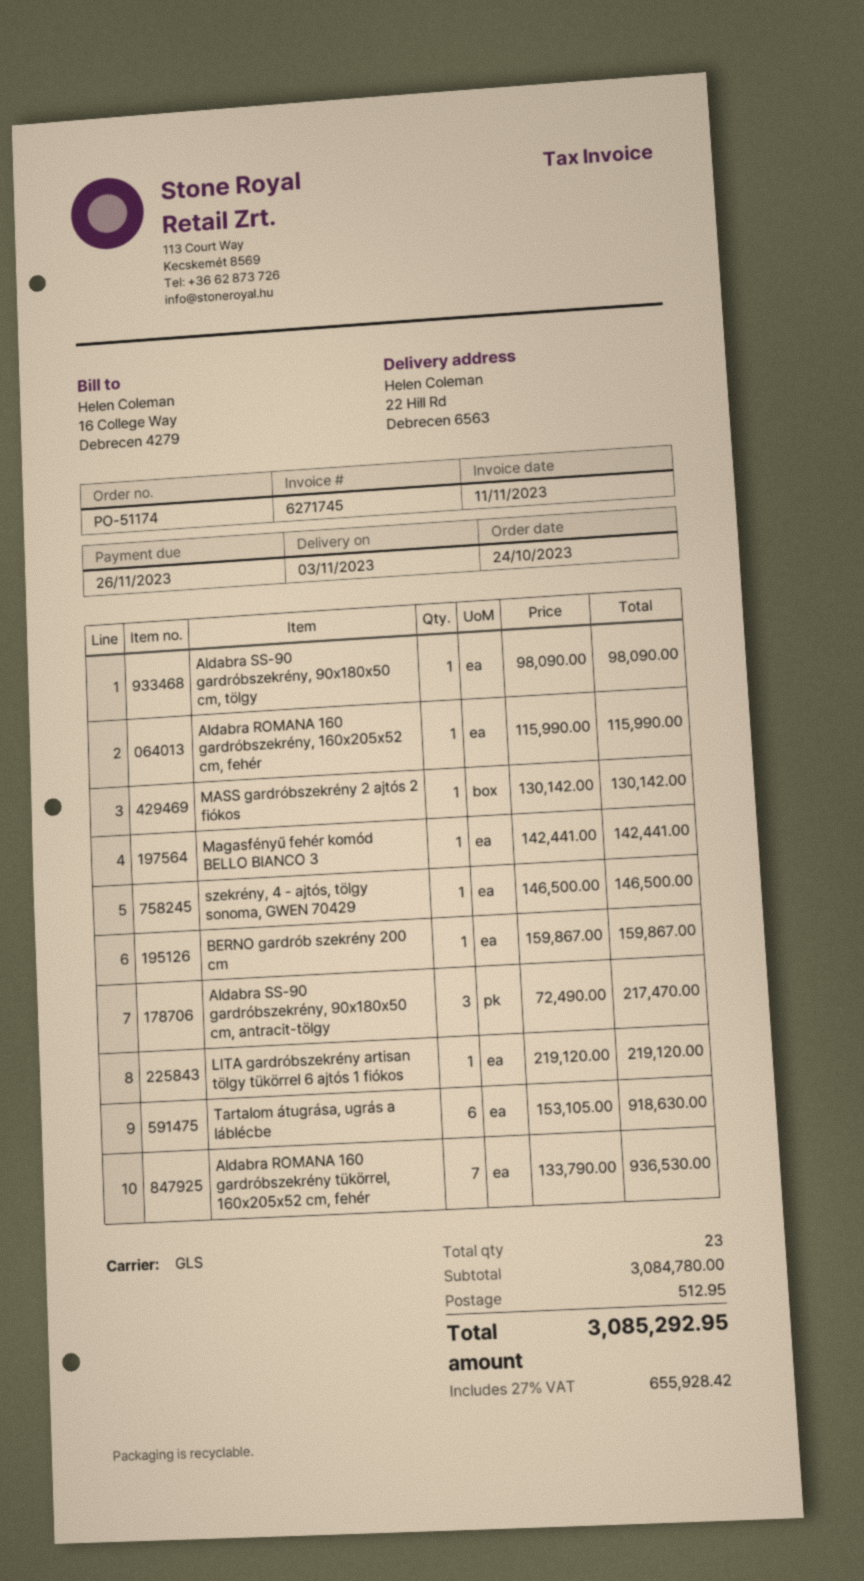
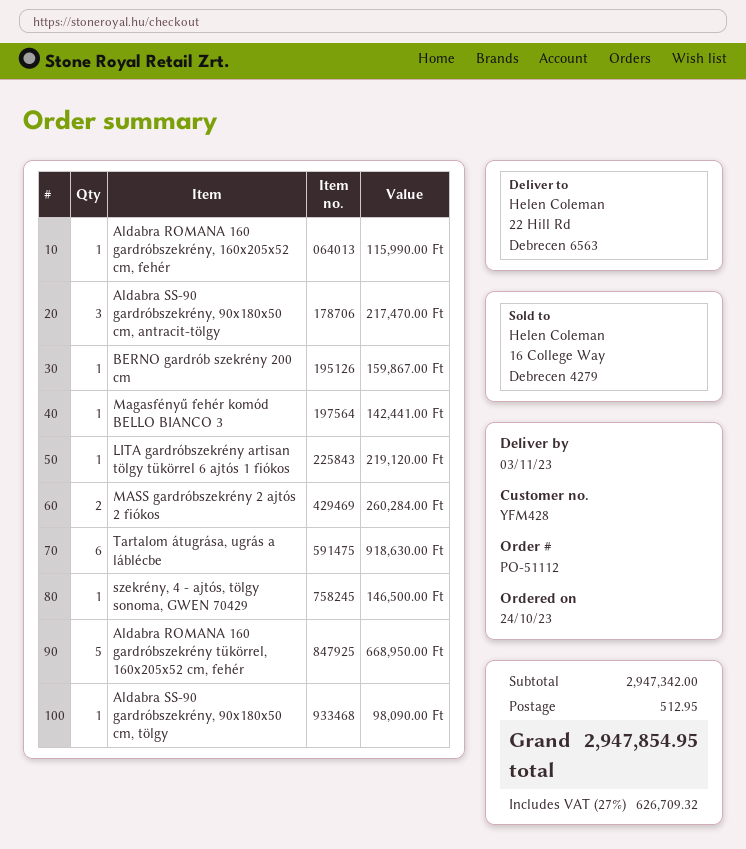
order number: PO-51174 -> PO-51112
MASS gardróbszekrény 2 ajtós 2 fiókos: 1 for 130142.00 -> 2 for 260284.00
Aldabra ROMANA 160 gardróbszekrény tükörrel, 160x205x52 cm, fehér: 7 for 936530.00 -> 5 for 668950.00
subtotal: 3084780.00 -> 2947342.00
tax: 27% = 655928.42 -> 27% = 626709.32
total: 3085292.95 -> 2947854.95

